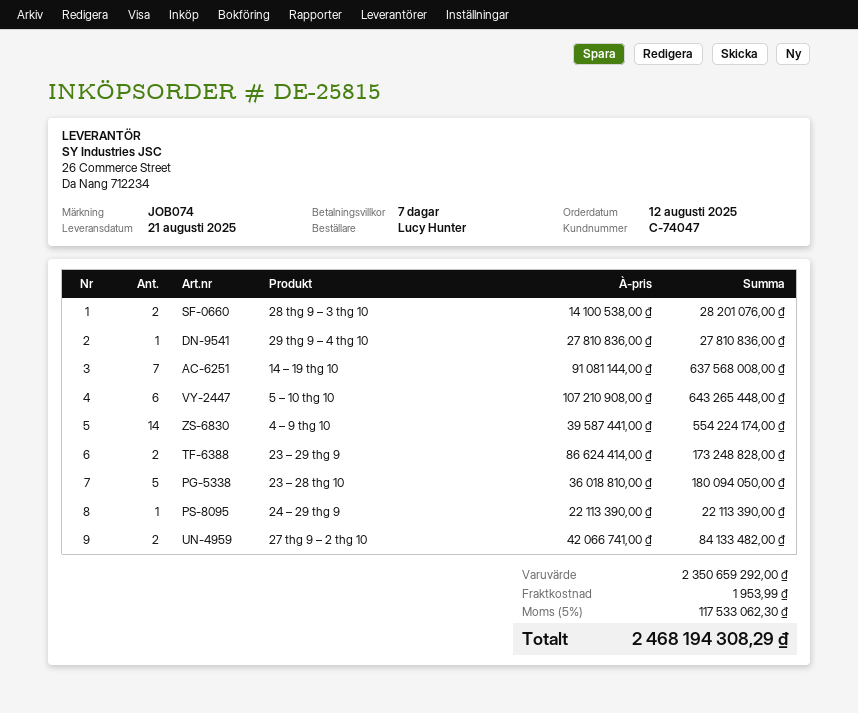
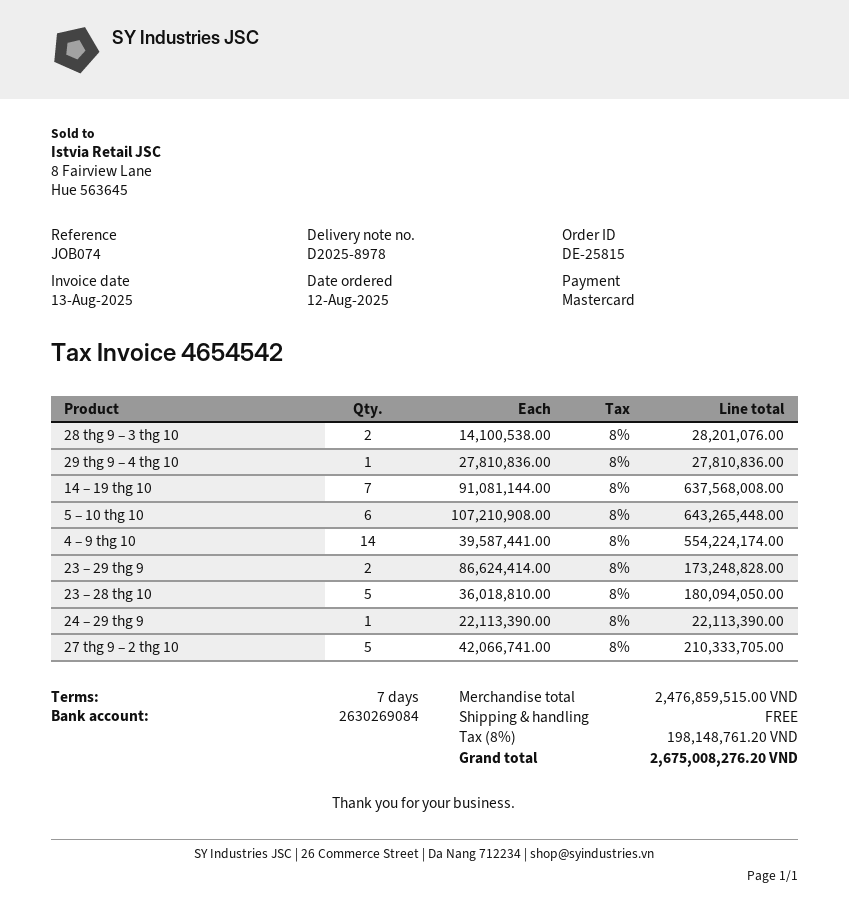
27 thg 9 – 2 thg 10: 2 x 42066741.00 = 84133482.00 -> 5 x 42066741.00 = 210333705.00
subtotal: 2350659292.00 -> 2476859515.00
shipping: 1953.99 -> 0.00
tax: 5% = 117533062.30 -> 8% = 198148761.20
total: 2468194308.29 -> 2675008276.20

